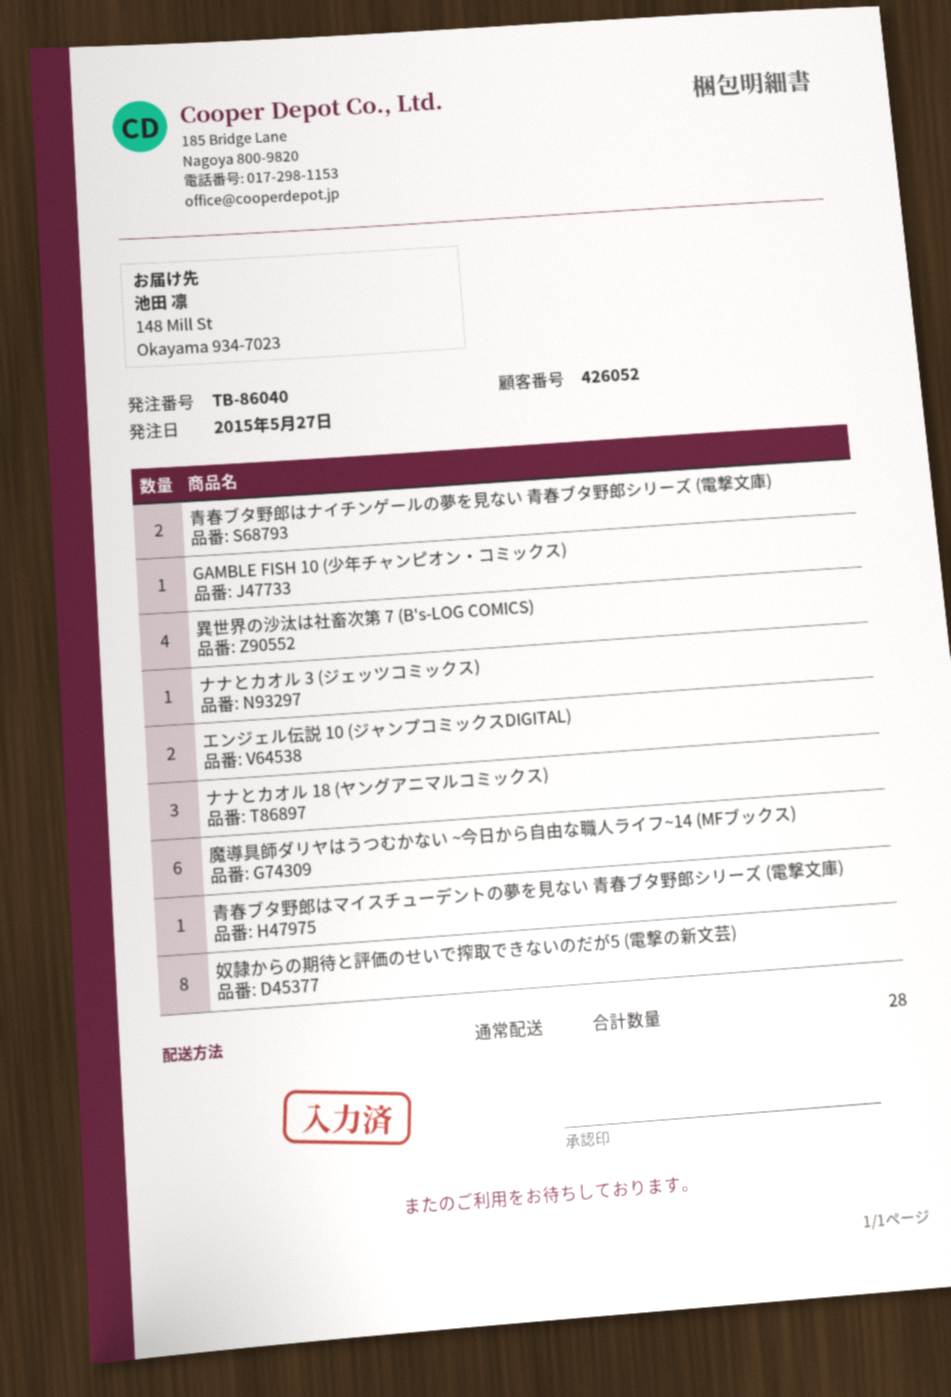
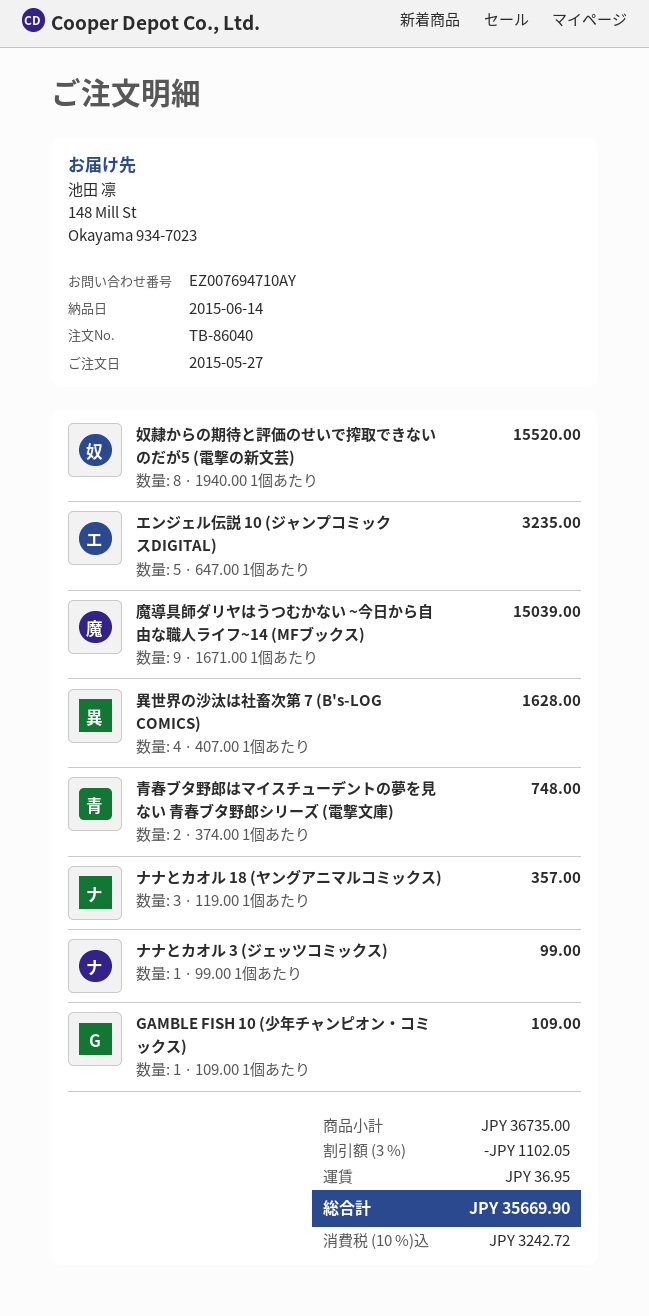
青春ブタ野郎はナイチンゲールの夢を見ない 青春ブタ野郎シリーズ (電撃文庫): 2 -> none
エンジェル伝説 10 (ジャンプコミックスDIGITAL): 2 -> 5
魔導具師ダリヤはうつむかない ~今日から自由な職人ライフ~14 (MFブックス): 6 -> 9
青春ブタ野郎はマイスチューデントの夢を見ない 青春ブタ野郎シリーズ (電撃文庫): 1 -> 2

